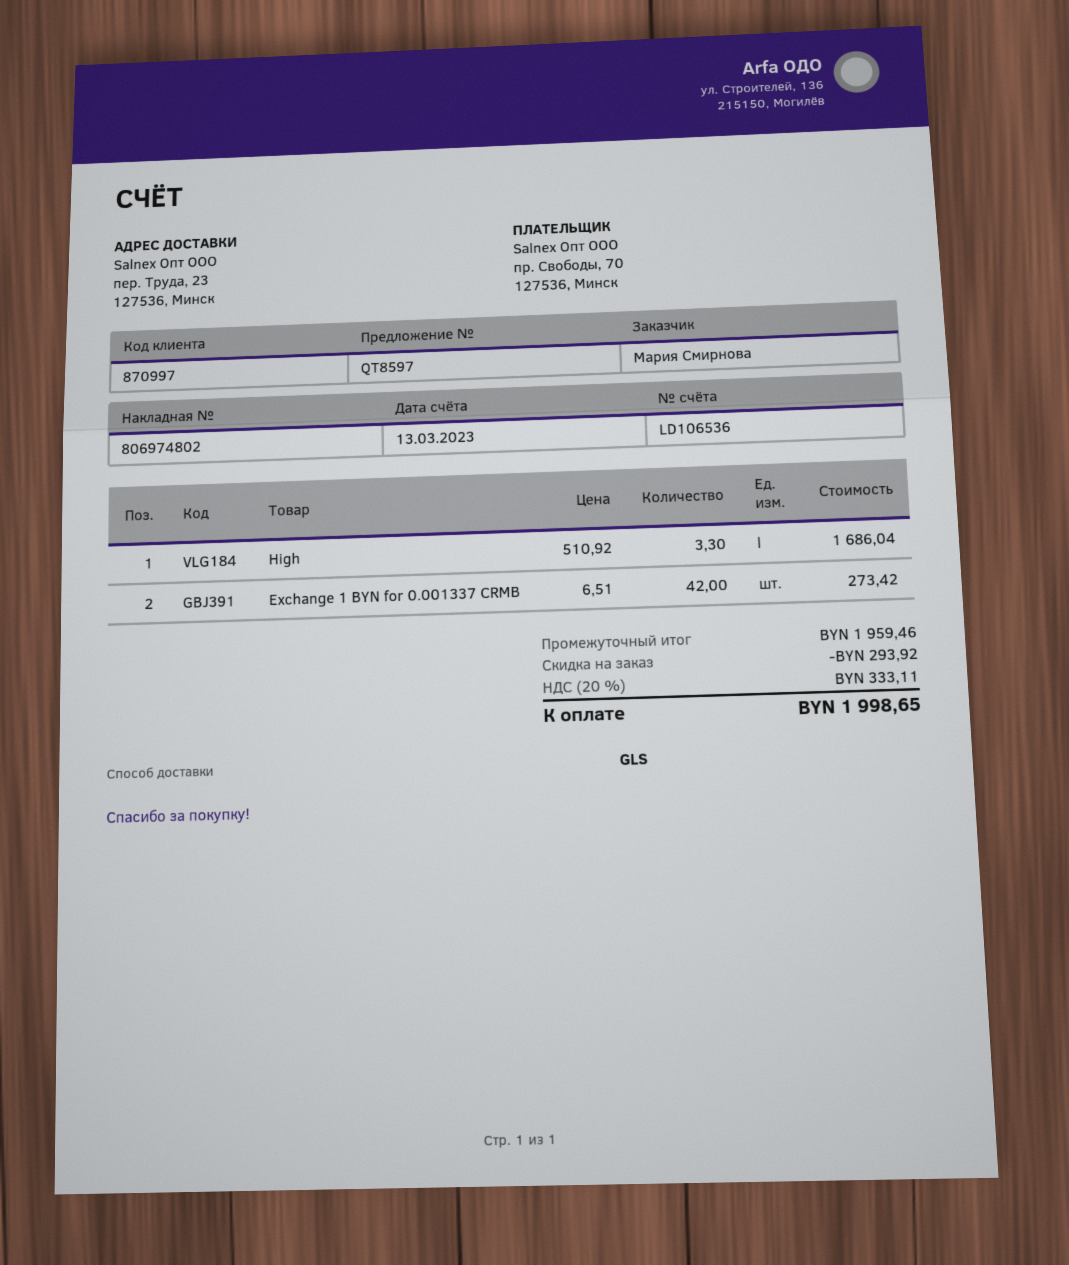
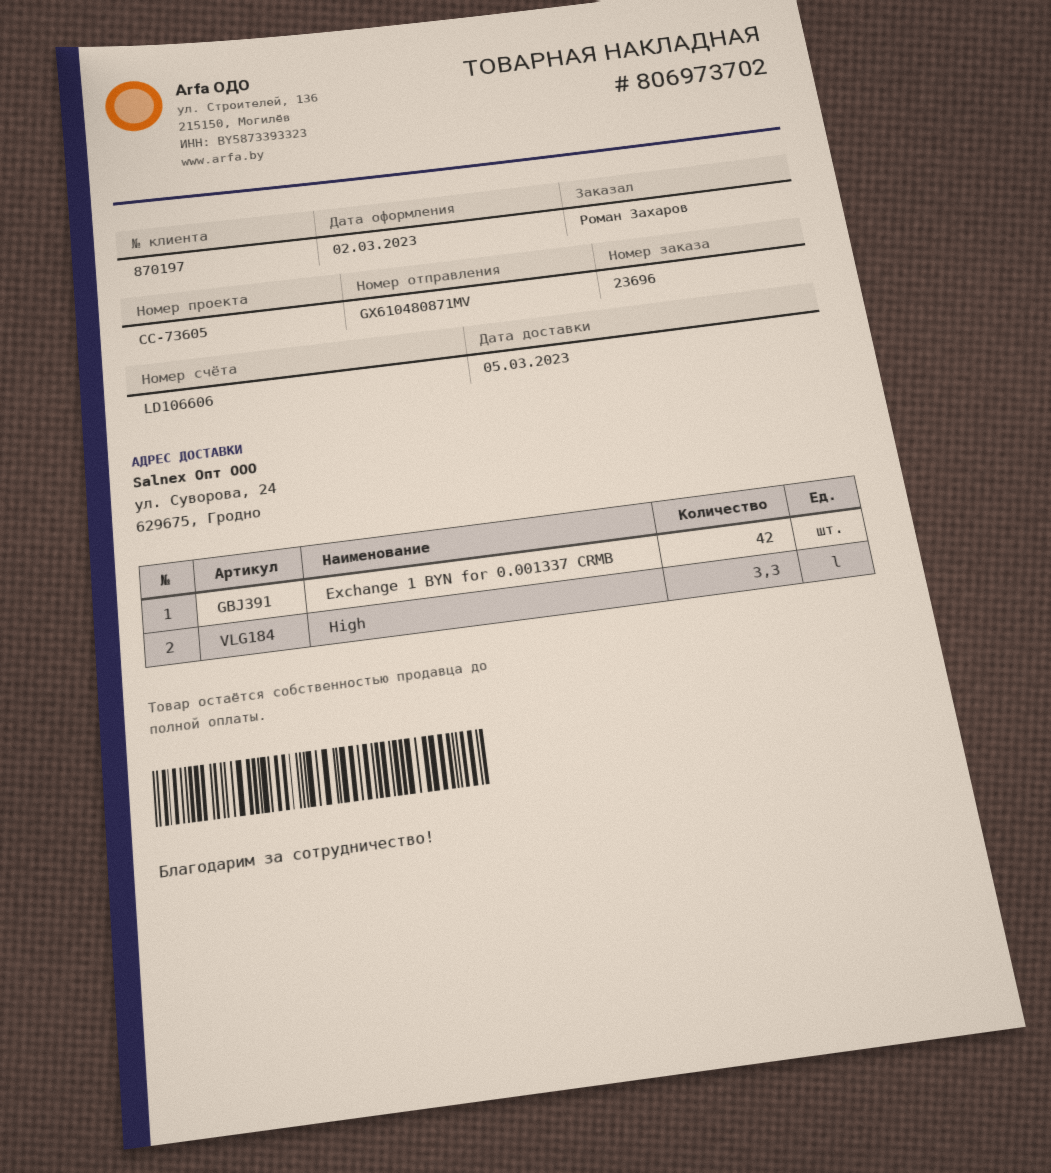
delivery note number: 806974802 -> 806973702
invoice number: LD106536 -> LD106606
customer number: 870997 -> 870197
ordered by: Мария Смирнова -> Роман Захаров
ship to: пер. Труда, 23, 127536, Минск -> ул. Суворова, 24, 629675, Гродно

